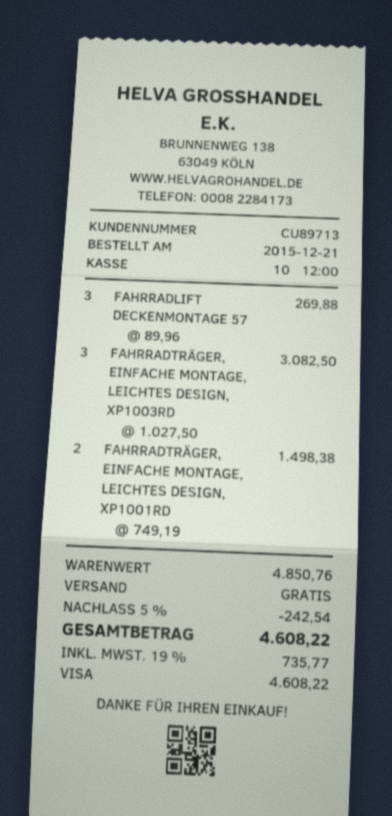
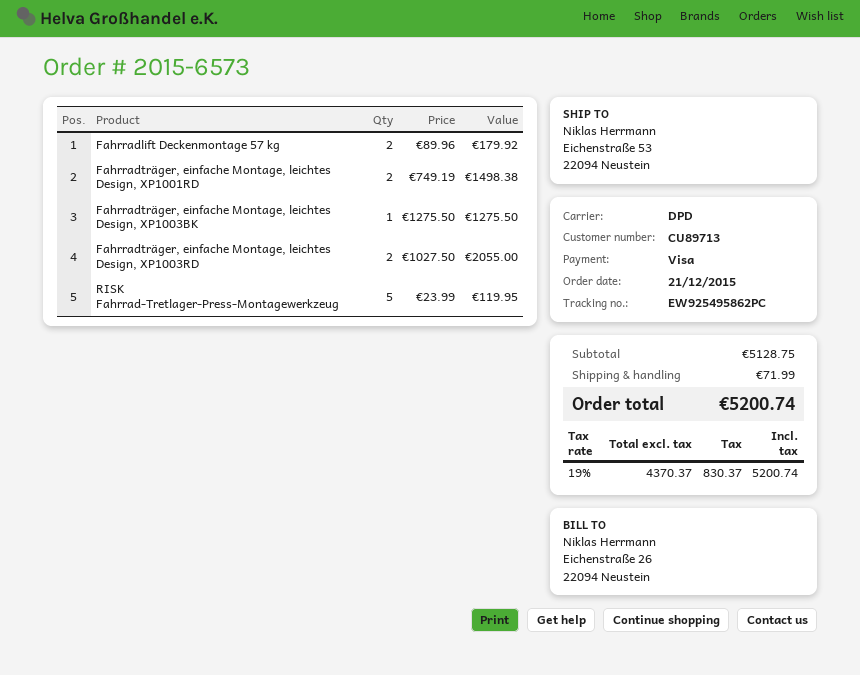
FAHRRADLIFT DECKENMONTAGE 57: 3 x 89.96 = 269.88 -> 2 x 89.96 = 179.92
FAHRRADTRÄGER, EINFACHE MONTAGE, LEICHTES DESIGN, XP1003RD: 3 x 1027.50 = 3082.50 -> 2 x 1027.50 = 2055.00
Fahrradträger, einfache Montage, leichtes Design, XP1003BK: none -> 1 x 1275.50 = 1275.50
RISK Fahrrad-Tretlager-Press-Montagewerkzeug: none -> 5 x 23.99 = 119.95
subtotal: 4850.76 -> 5128.75
discount: 5% = 242.54 -> none
shipping: 0.00 -> 71.99
tax: 19% = 735.77 -> 19% = 830.37
total: 4608.22 -> 5200.74

